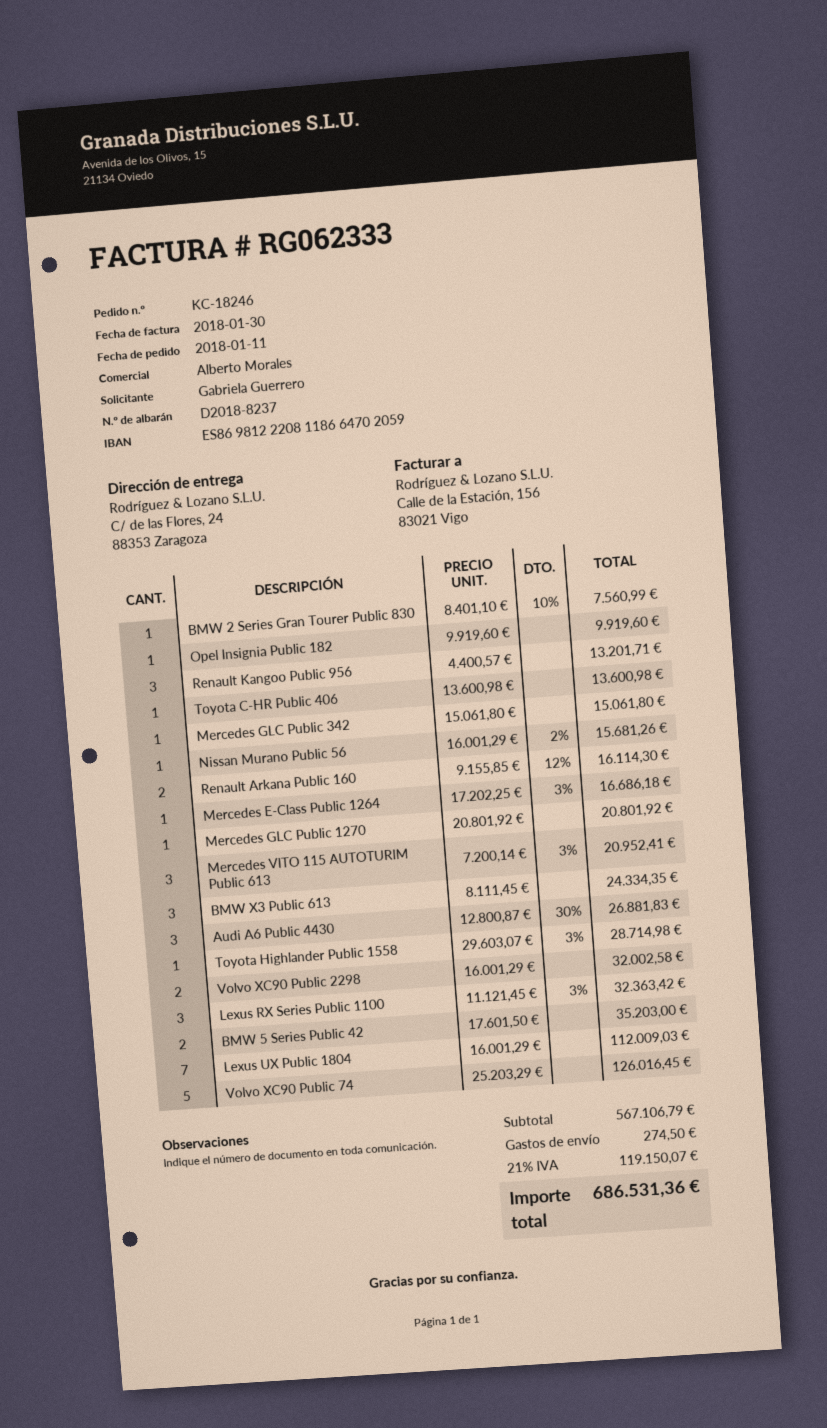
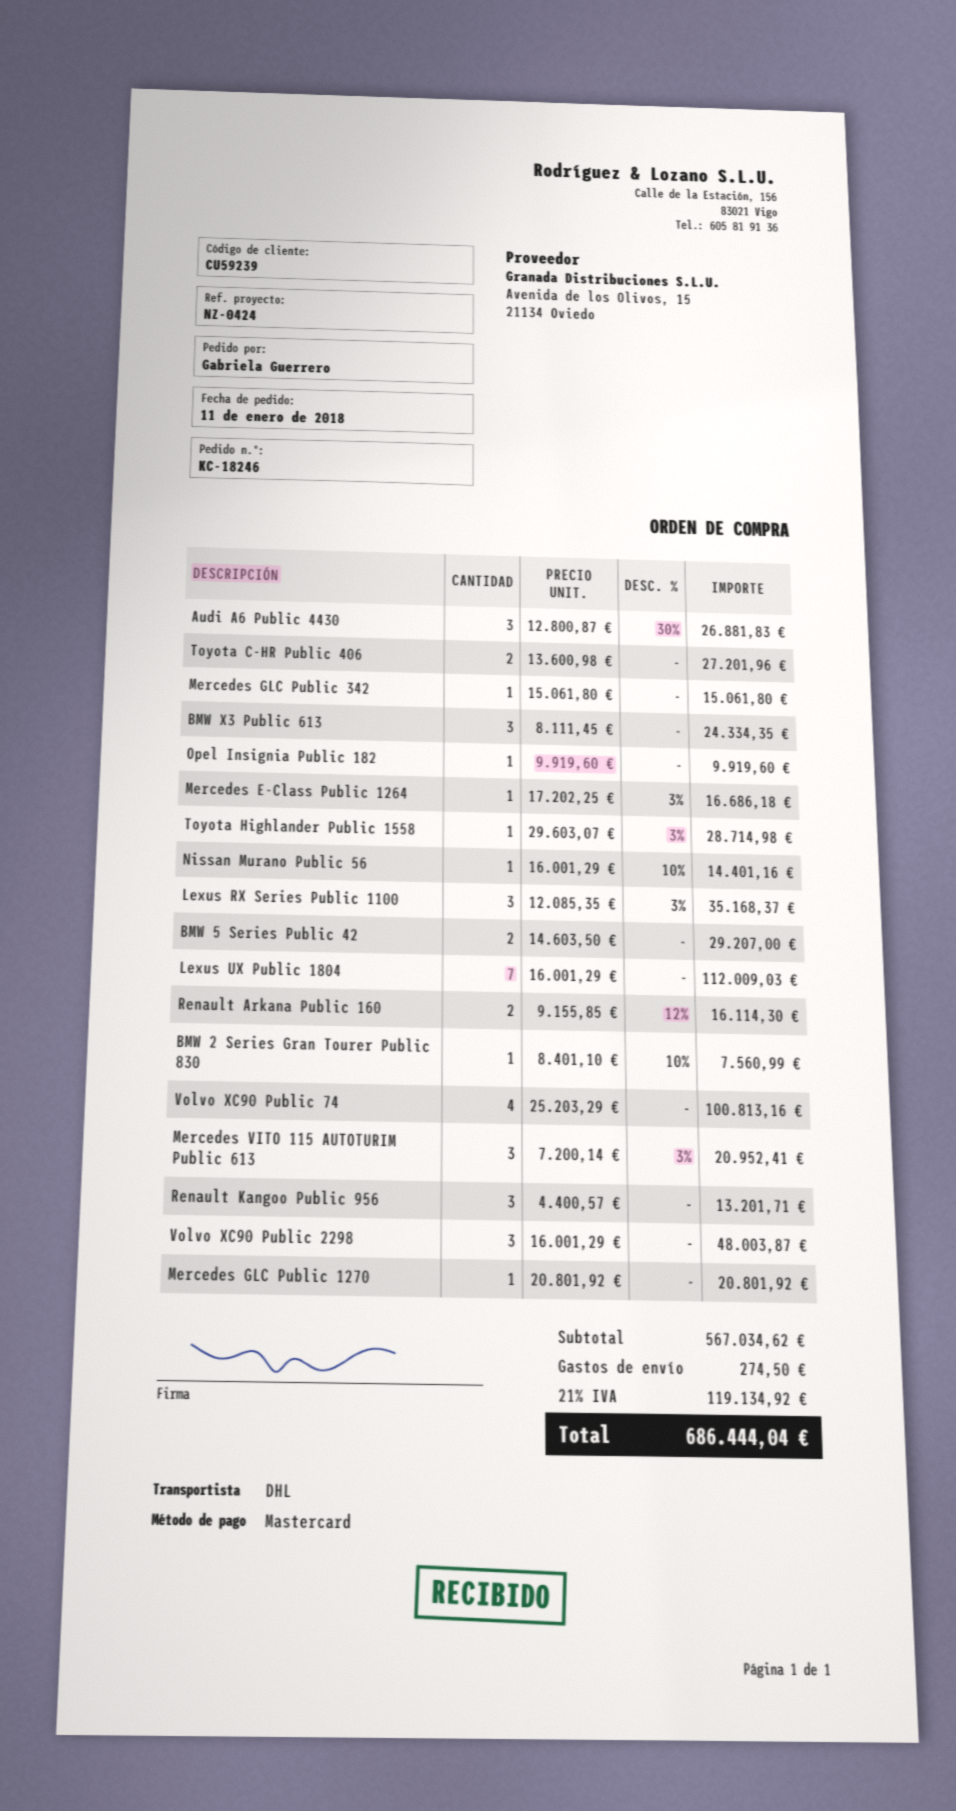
Toyota C-HR Public 406: 1 x 13600.98 = 13600.98 -> 2 x 13600.98 = 27201.96
Nissan Murano Public 56: 1 x 16001.29 - 2% = 15681.26 -> 1 x 16001.29 - 10% = 14401.16
Volvo XC90 Public 2298: 2 x 16001.29 = 32002.58 -> 3 x 16001.29 = 48003.87
Lexus RX Series Public 1100: 3 x 11121.45 - 3% = 32363.42 -> 3 x 12085.35 - 3% = 35168.37
BMW 5 Series Public 42: 2 x 17601.50 = 35203.00 -> 2 x 14603.50 = 29207.00
Volvo XC90 Public 74: 5 x 25203.29 = 126016.45 -> 4 x 25203.29 = 100813.16
subtotal: 567106.79 -> 567034.62
tax: 21% = 119150.07 -> 21% = 119134.92
total: 686531.36 -> 686444.04

